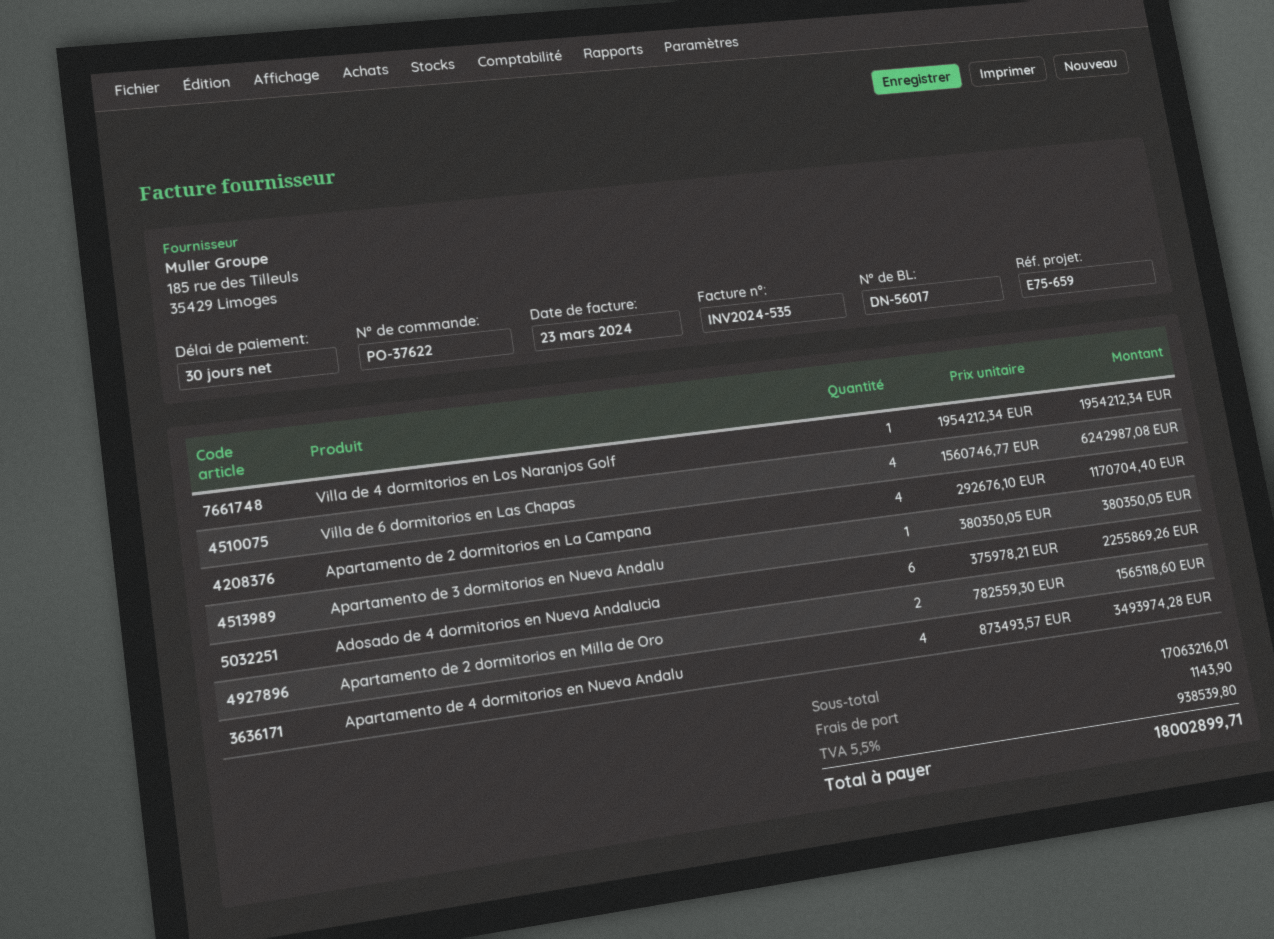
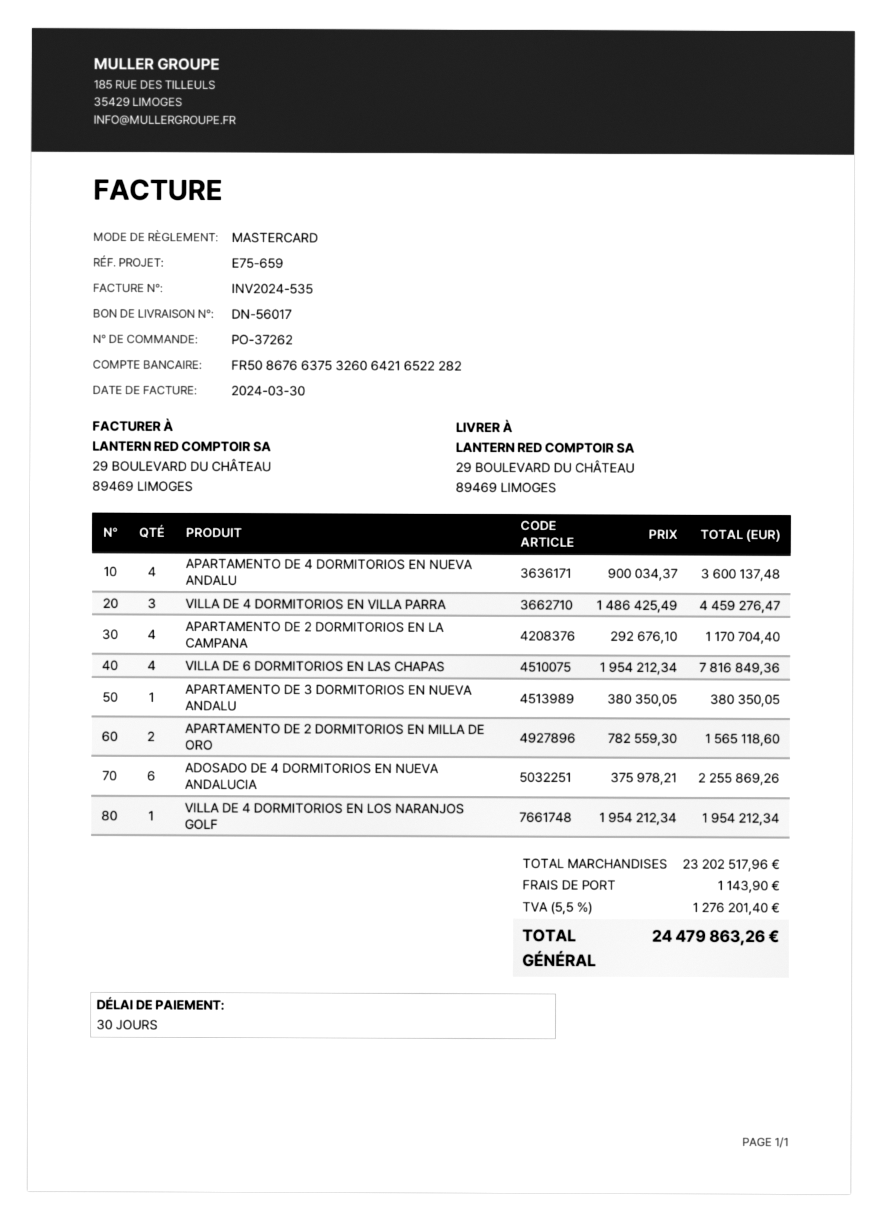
order number: PO-37622 -> PO-37262
invoice date: 2024-03-23 -> 2024-03-30
Villa de 6 dormitorios en Las Chapas: 4 x 1560746.77 = 6242987.08 -> 4 x 1954212.34 = 7816849.36
Apartamento de 4 dormitorios en Nueva Andalu: 4 x 873493.57 = 3493974.28 -> 4 x 900034.37 = 3600137.48
VILLA DE 4 DORMITORIOS EN VILLA PARRA: none -> 3 x 1486425.49 = 4459276.47
subtotal: 17063216.01 -> 23202517.96
tax: 5.5% = 938539.80 -> 5.5% = 1276201.40
total: 18002899.71 -> 24479863.26

